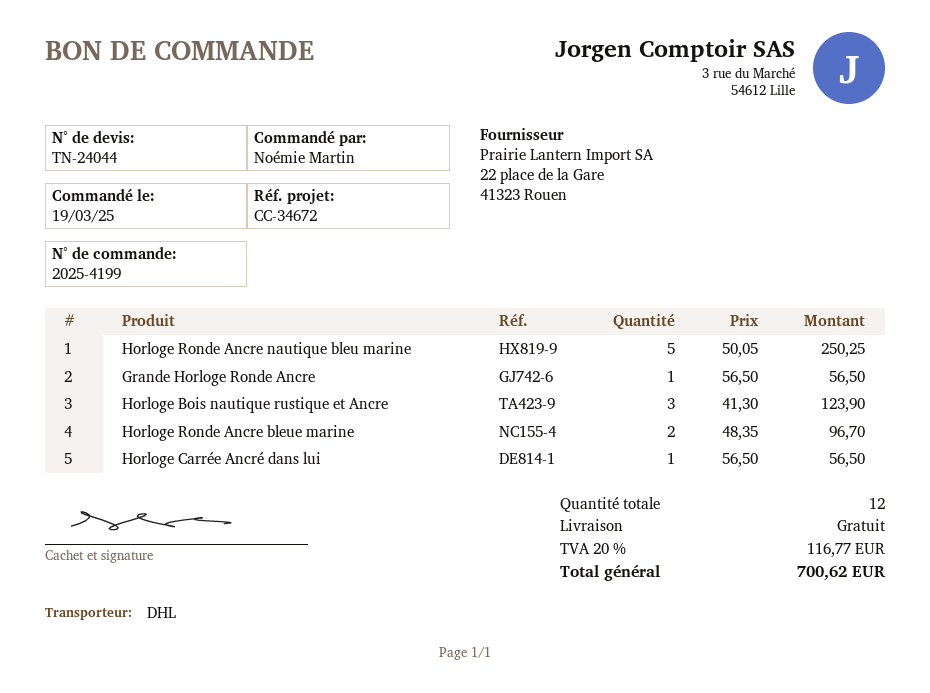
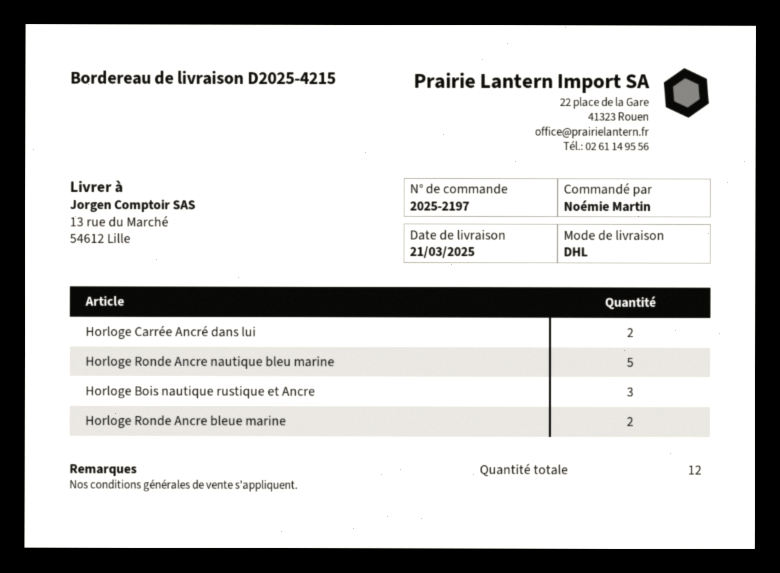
order number: 2025-4199 -> 2025-2197
Grande Horloge Ronde Ancre: 1 -> none
Horloge Carrée Ancré dans lui: 1 -> 2

